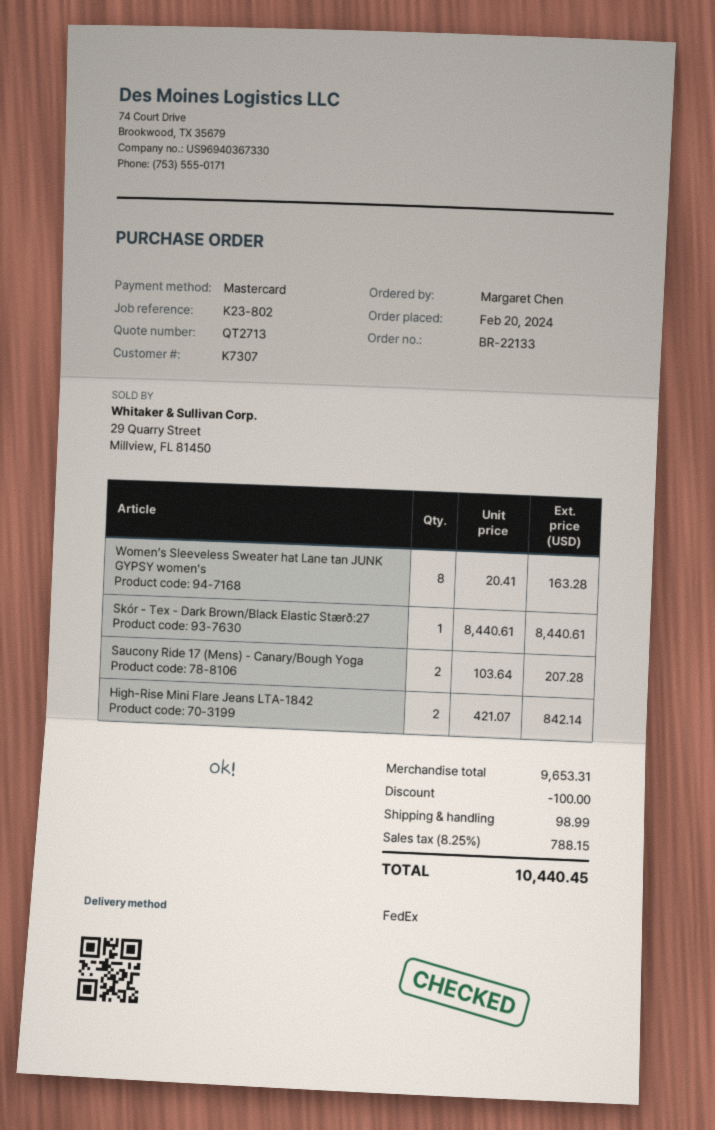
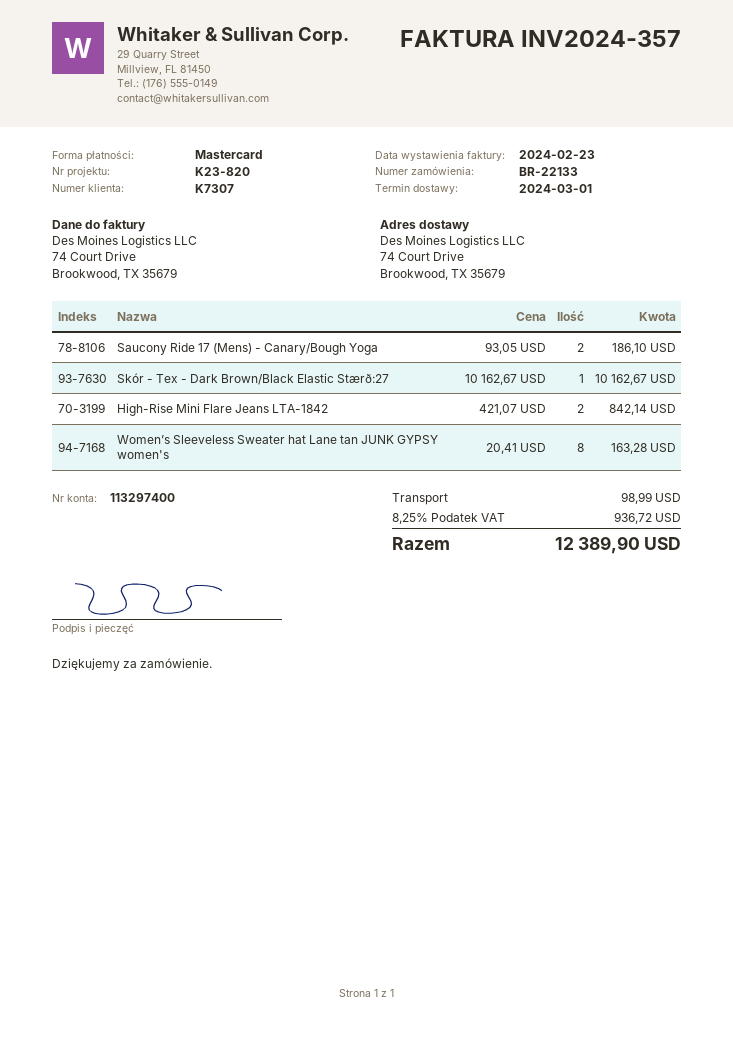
reference: K23-802 -> K23-820
Skór - Tex - Dark Brown/Black Elastic Stærð:27: 1 x 8440.61 = 8440.61 -> 1 x 10162.67 = 10162.67
Saucony Ride 17 (Mens) - Canary/Bough Yoga: 2 x 103.64 = 207.28 -> 2 x 93.05 = 186.10
discount: 100.00 -> none
tax: 8.25% = 788.15 -> 8.25% = 936.72
total: 10440.45 -> 12389.90

